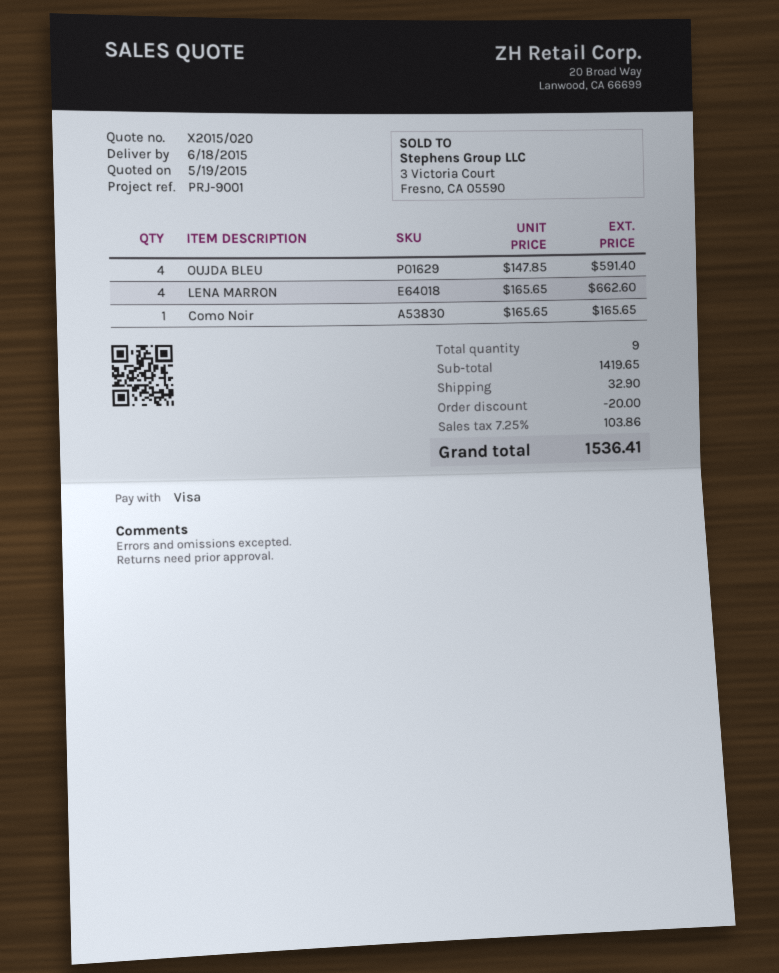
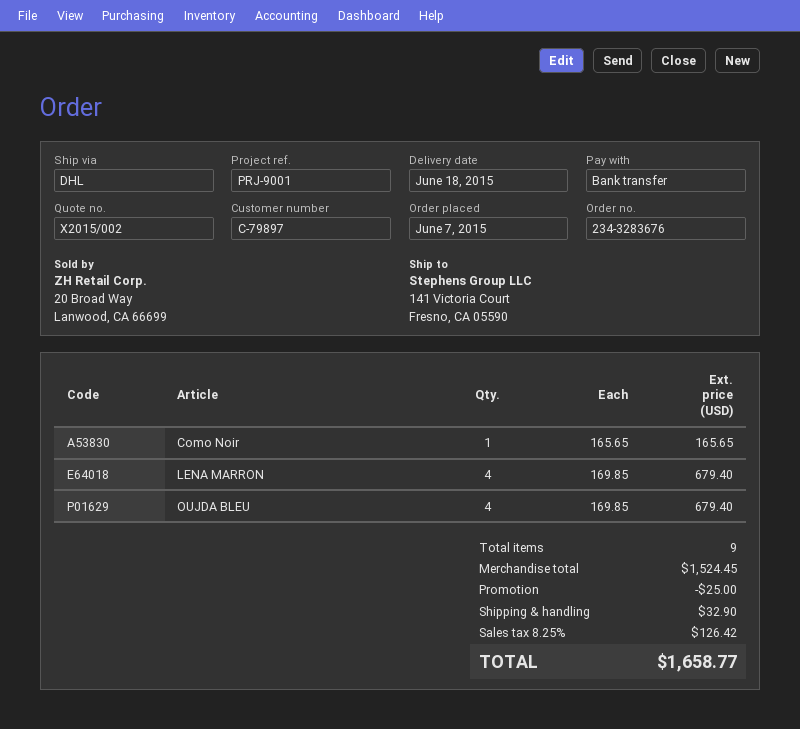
quote number: X2015/020 -> X2015/002
payment method: Visa -> bank transfer
OUJDA BLEU: 4 x 147.85 = 591.40 -> 4 x 169.85 = 679.40
LENA MARRON: 4 x 165.65 = 662.60 -> 4 x 169.85 = 679.40
subtotal: 1419.65 -> 1524.45
discount: 20.00 -> 25.00
tax: 7.25% = 103.86 -> 8.25% = 126.42
total: 1536.41 -> 1658.77

